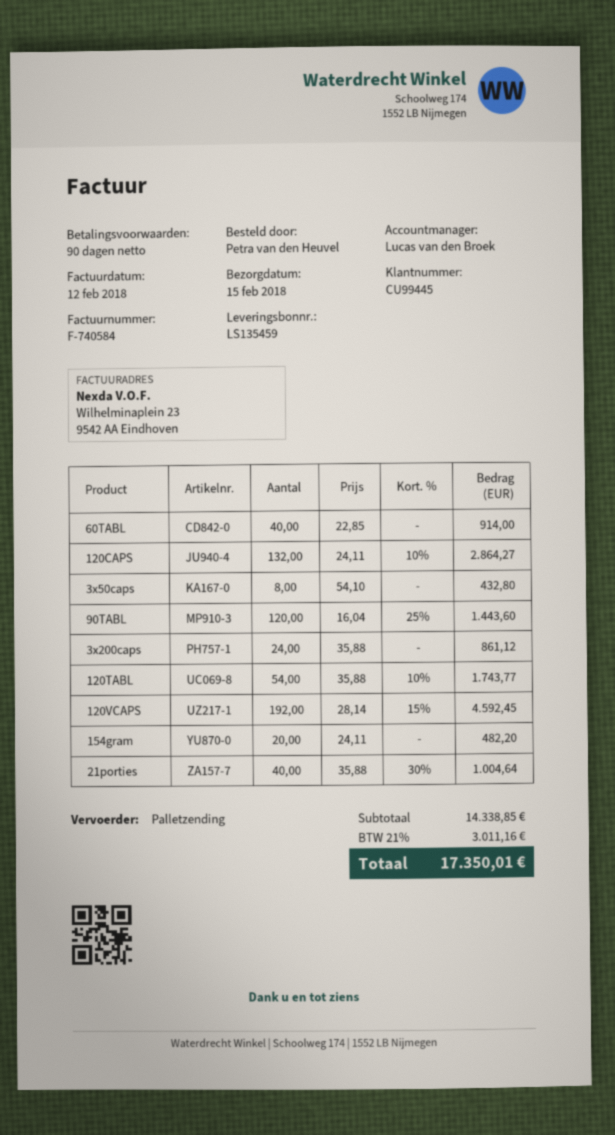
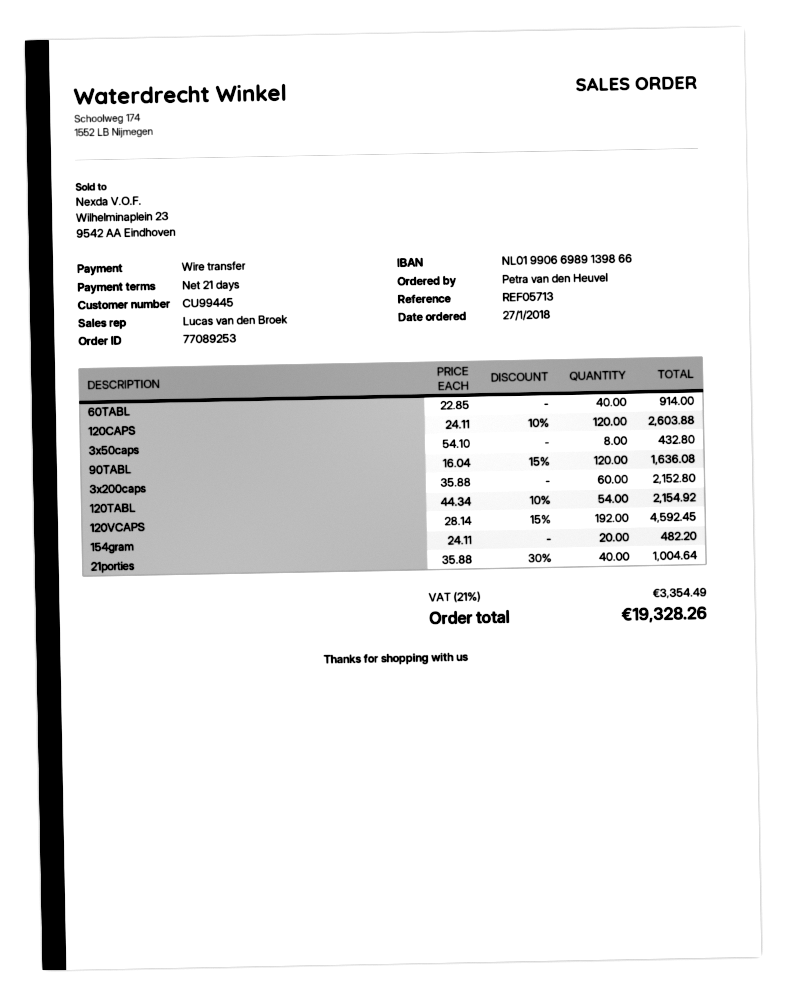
payment terms: 90 days -> 21 days
120CAPS: 132 x 24.11 - 10% = 2864.27 -> 120 x 24.11 - 10% = 2603.88
90TABL: 120 x 16.04 - 25% = 1443.60 -> 120 x 16.04 - 15% = 1636.08
3x200caps: 24 x 35.88 = 861.12 -> 60 x 35.88 = 2152.80
120TABL: 54 x 35.88 - 10% = 1743.77 -> 54 x 44.34 - 10% = 2154.92
tax: 21% = 3011.16 -> 21% = 3354.49
total: 17350.01 -> 19328.26

